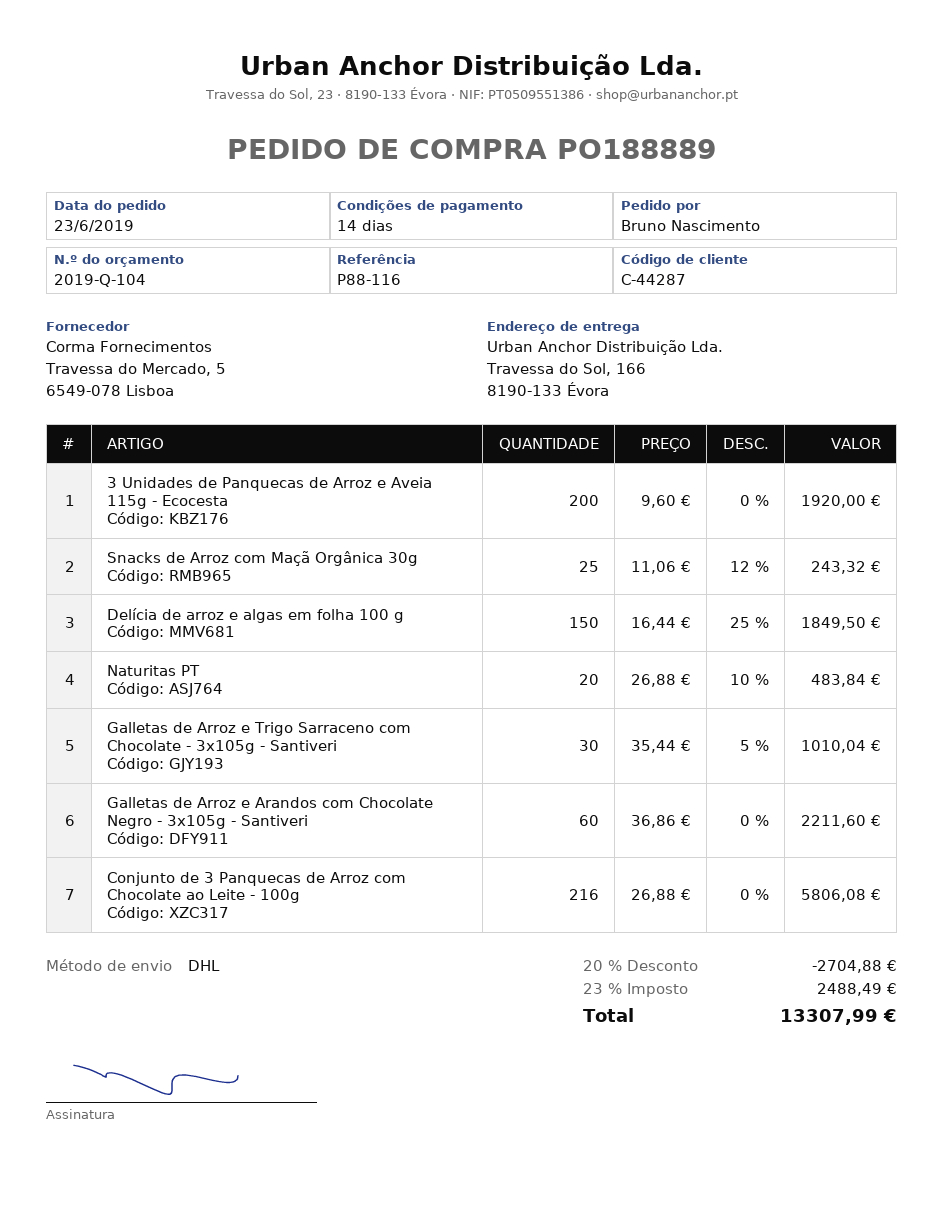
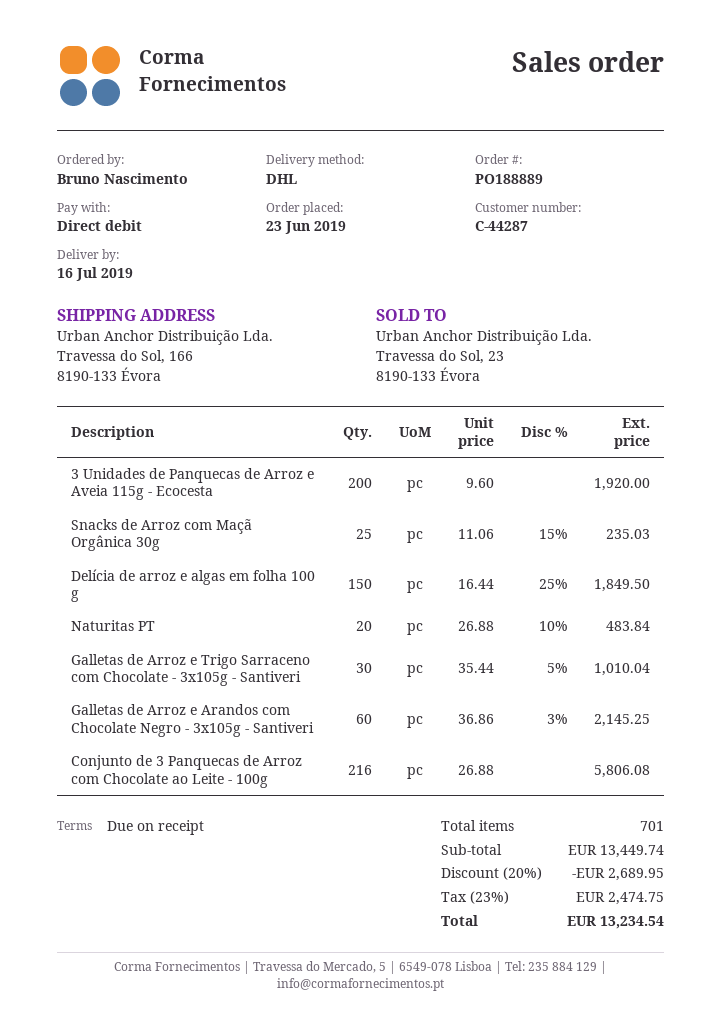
payment terms: 14 days -> on receipt
Snacks de Arroz com Maçã Orgânica 30g: 25 x 11.06 - 12% = 243.32 -> 25 x 11.06 - 15% = 235.03
Galletas de Arroz e Arandos com Chocolate Negro - 3x105g - Santiveri: 60 x 36.86 = 2211.60 -> 60 x 36.86 - 3% = 2145.25
discount: 20% = 2704.88 -> 20% = 2689.95
tax: 23% = 2488.49 -> 23% = 2474.75
total: 13307.99 -> 13234.54

